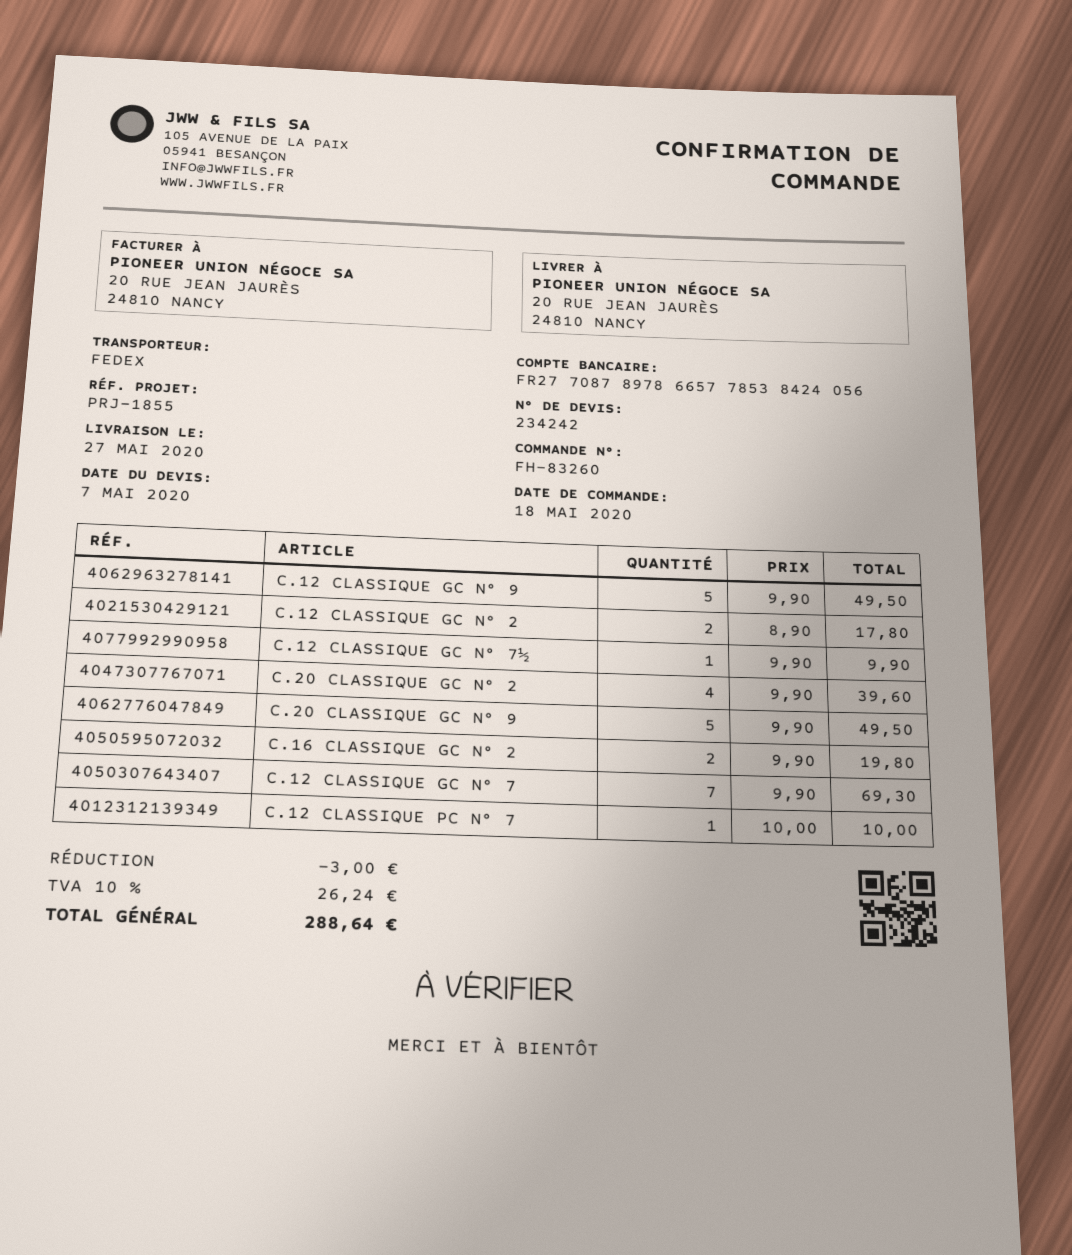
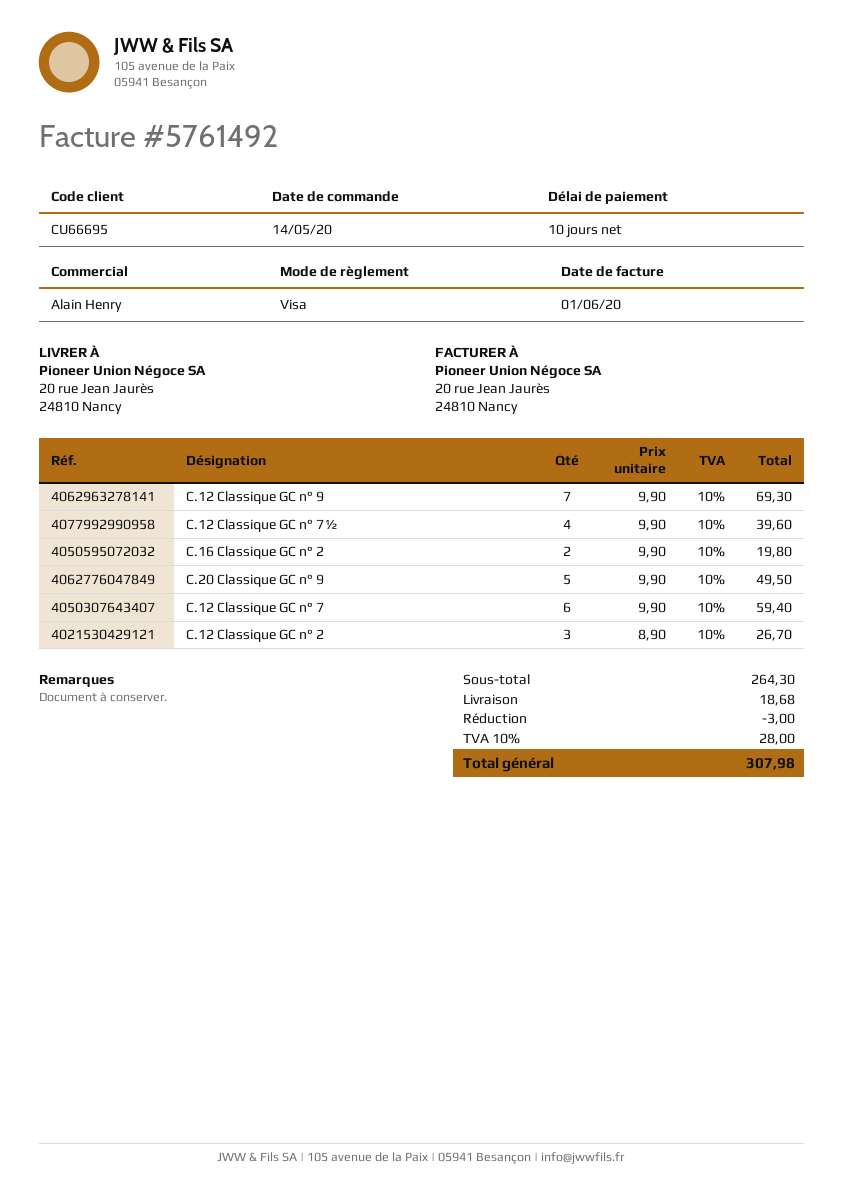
order date: 2020-05-18 -> 2020-05-14
C.12 CLASSIQUE GC N° 9: 5 x 9.90 = 49.50 -> 7 x 9.90 = 69.30
C.12 CLASSIQUE GC N° 2: 2 x 8.90 = 17.80 -> 3 x 8.90 = 26.70
C.12 CLASSIQUE GC N° 7½: 1 x 9.90 = 9.90 -> 4 x 9.90 = 39.60
C.20 CLASSIQUE GC N° 2: 4 x 9.90 = 39.60 -> none
C.12 CLASSIQUE GC N° 7: 7 x 9.90 = 69.30 -> 6 x 9.90 = 59.40
C.12 CLASSIQUE PC N° 7: 1 x 10.00 = 10.00 -> none
shipping: none -> 18.68
tax: 10% = 26.24 -> 10% = 28.00
total: 288.64 -> 307.98

